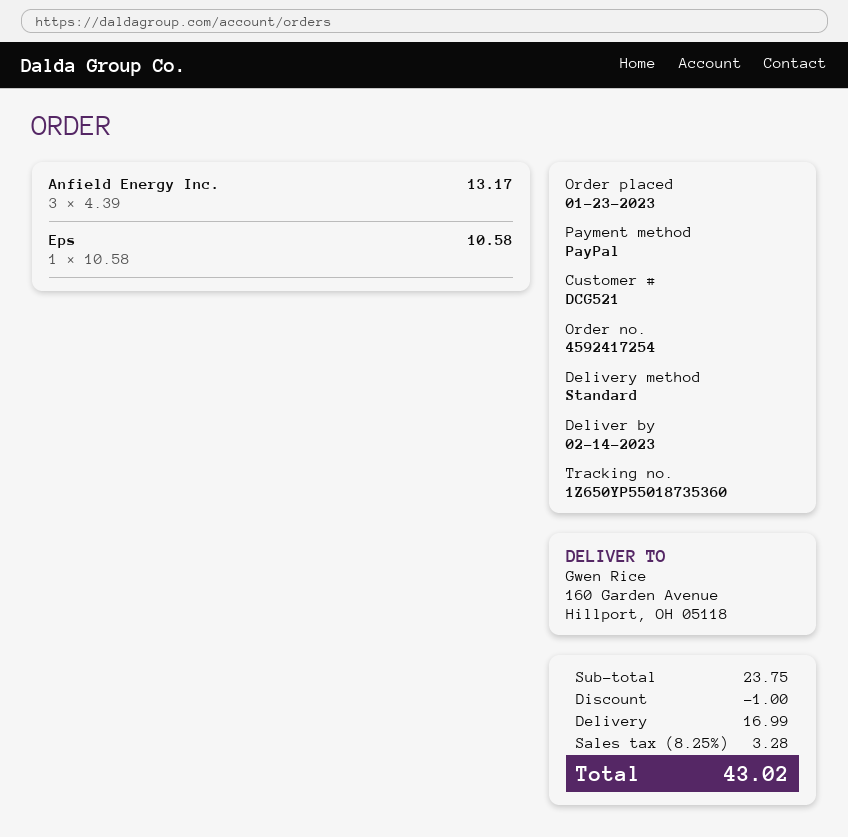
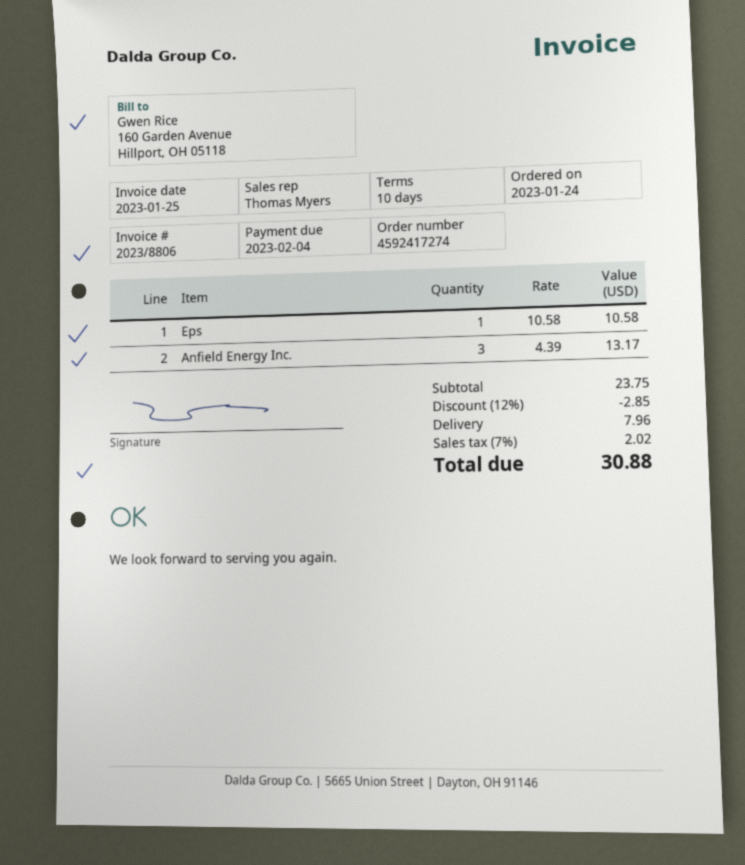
order number: 4592417254 -> 4592417274
order date: 2023-01-23 -> 2023-01-24
discount: 1.00 -> 2.85
shipping: 16.99 -> 7.96
tax: 8.25% = 3.28 -> 7% = 2.02
total: 43.02 -> 30.88

